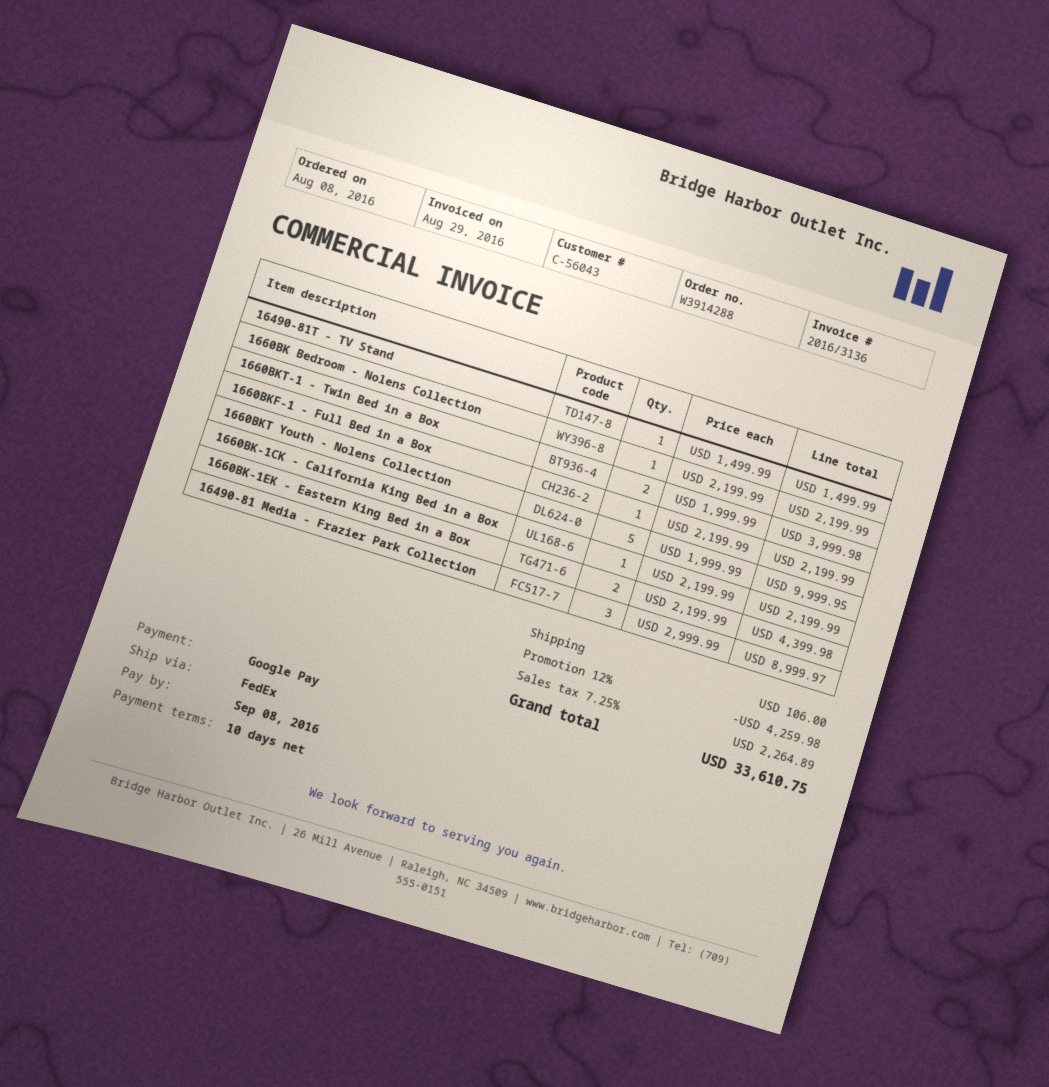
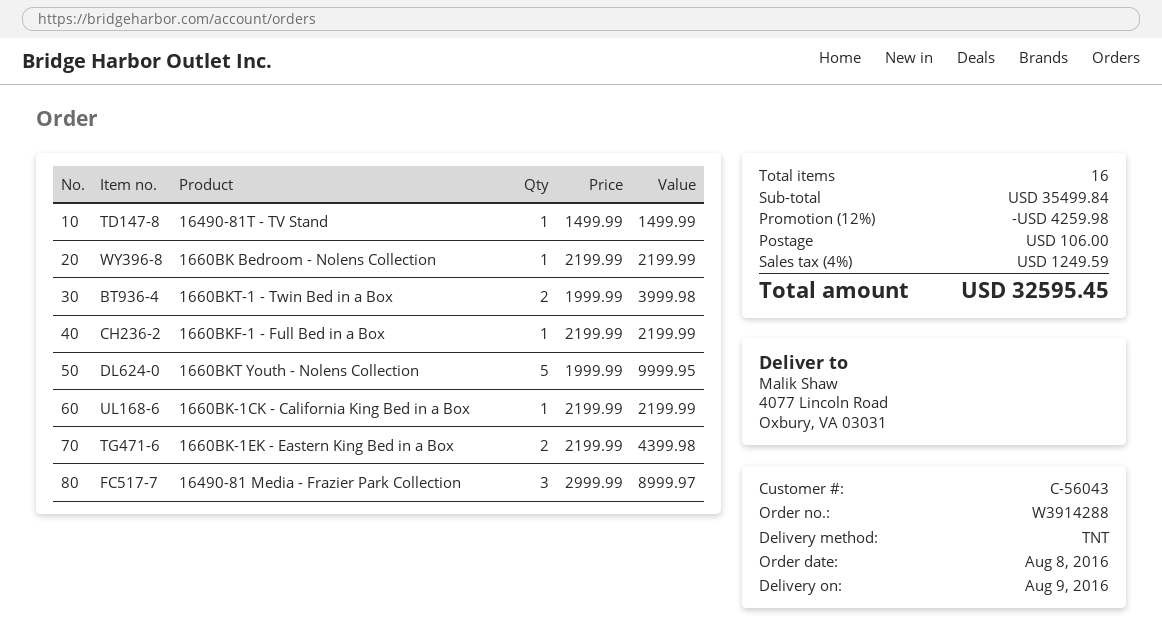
shipping method: FedEx -> TNT
tax: 7.25% = 2264.89 -> 4% = 1249.59
total: 33610.75 -> 32595.45

